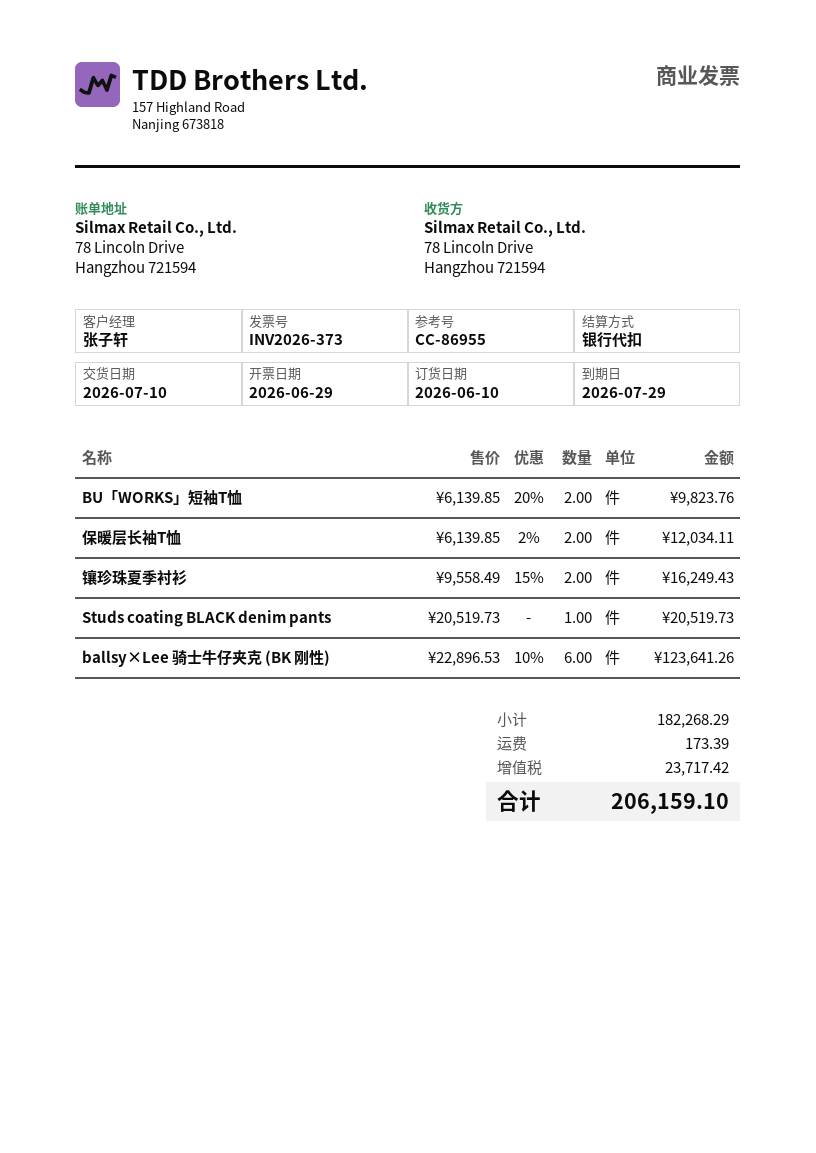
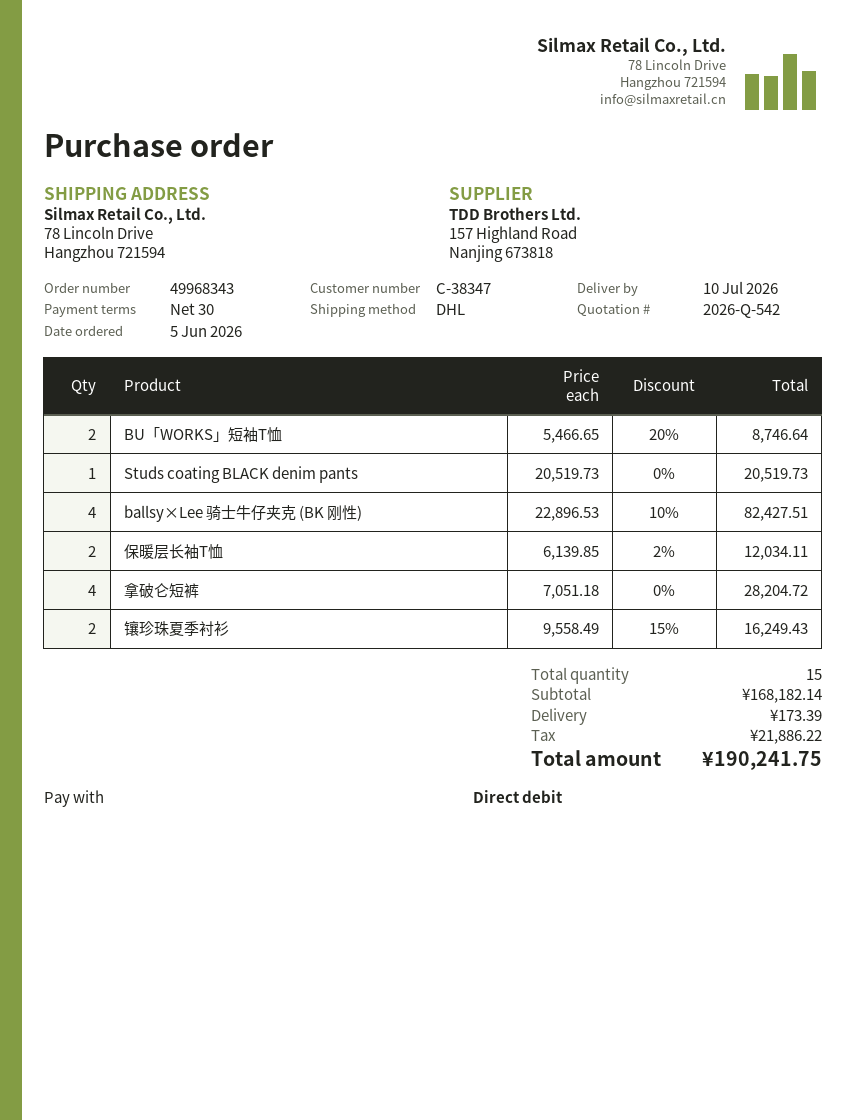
order date: 2026-06-10 -> 2026-06-05
BU「WORKS」短袖T恤: 2 x 6139.85 - 20% = 9823.76 -> 2 x 5466.65 - 20% = 8746.64
ballsy×Lee 骑士牛仔夹克 (BK 刚性): 6 x 22896.53 - 10% = 123641.26 -> 4 x 22896.53 - 10% = 82427.51
拿破仑短裤: none -> 4 x 7051.18 = 28204.72
subtotal: 182268.29 -> 168182.14
tax: 23717.42 -> 21886.22
total: 206159.10 -> 190241.75

